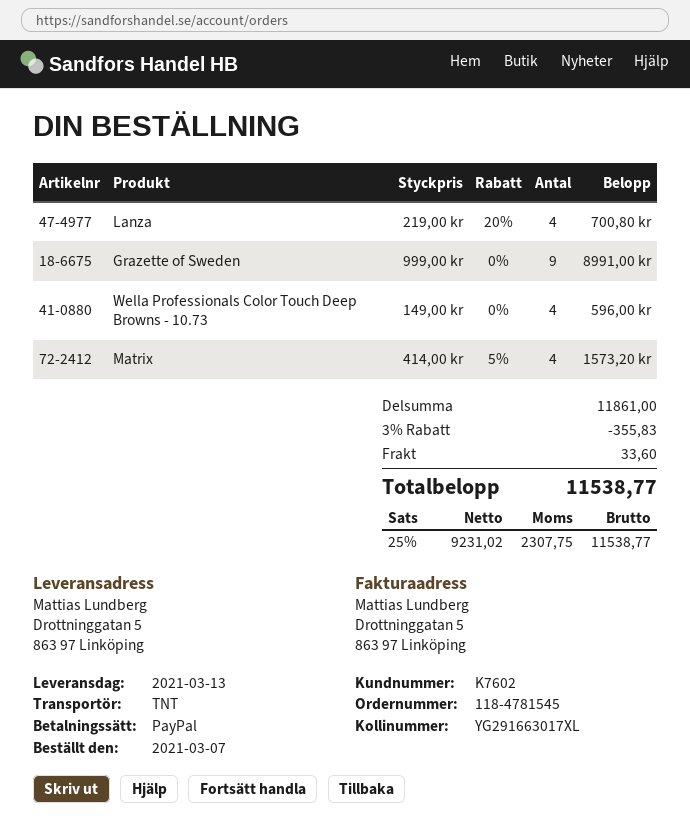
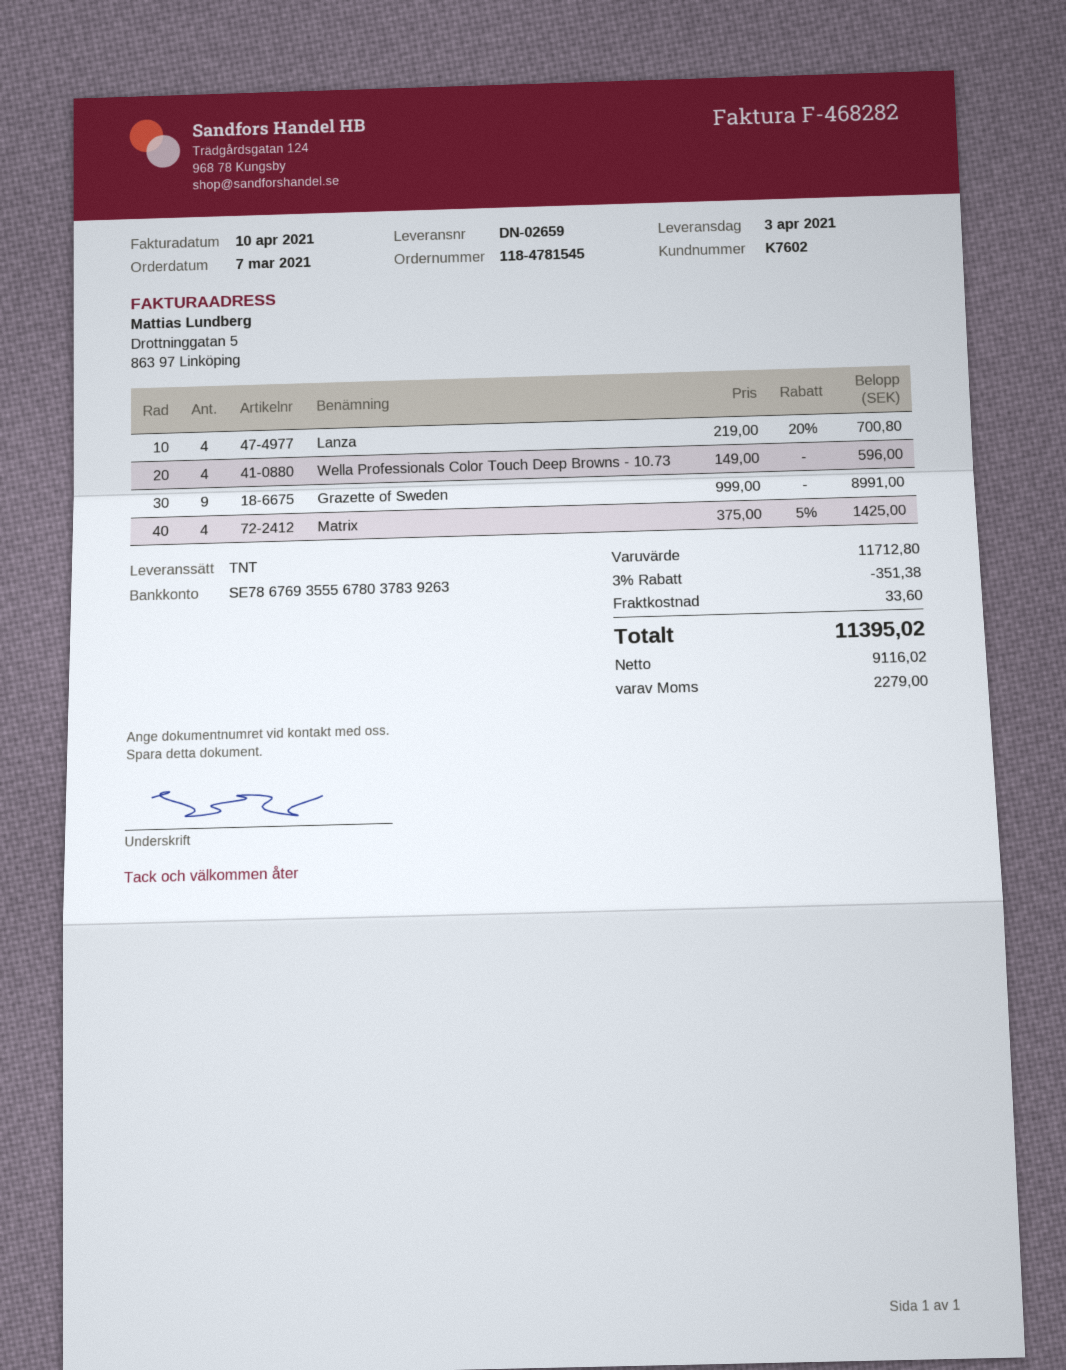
delivery date: 2021-03-13 -> 2021-04-03
Matrix: 4 x 414.00 - 5% = 1573.20 -> 4 x 375.00 - 5% = 1425.00
subtotal: 11861.00 -> 11712.80
discount: 3% = 355.83 -> 3% = 351.38
net: 9231.02 -> 9116.02
tax: 2307.75 -> 2279.00
total: 11538.77 -> 11395.02

